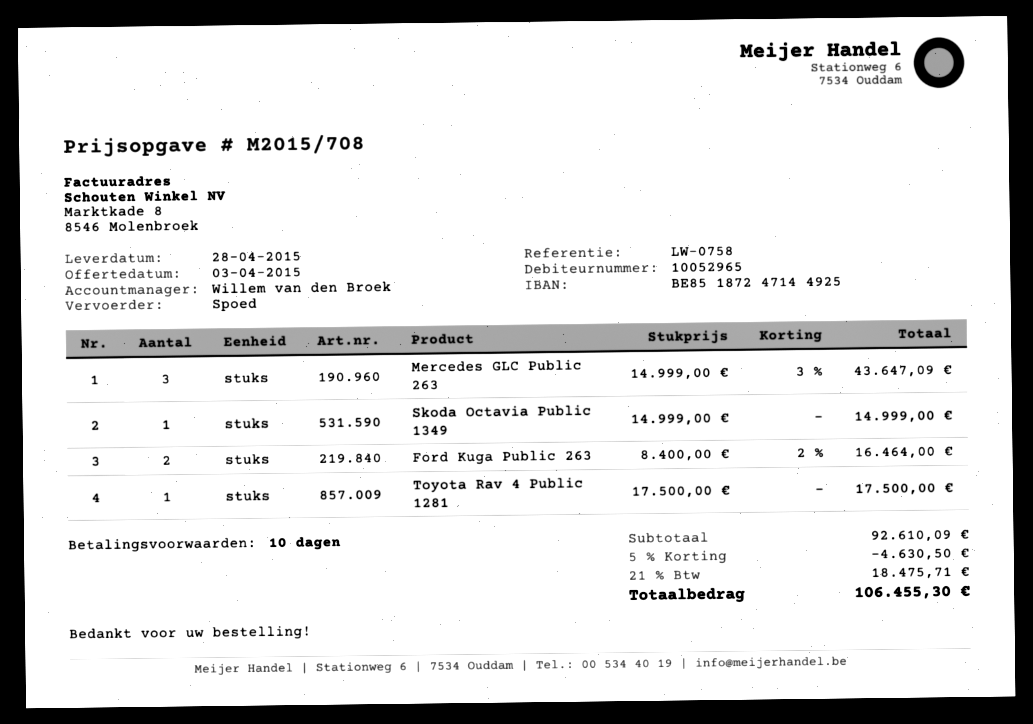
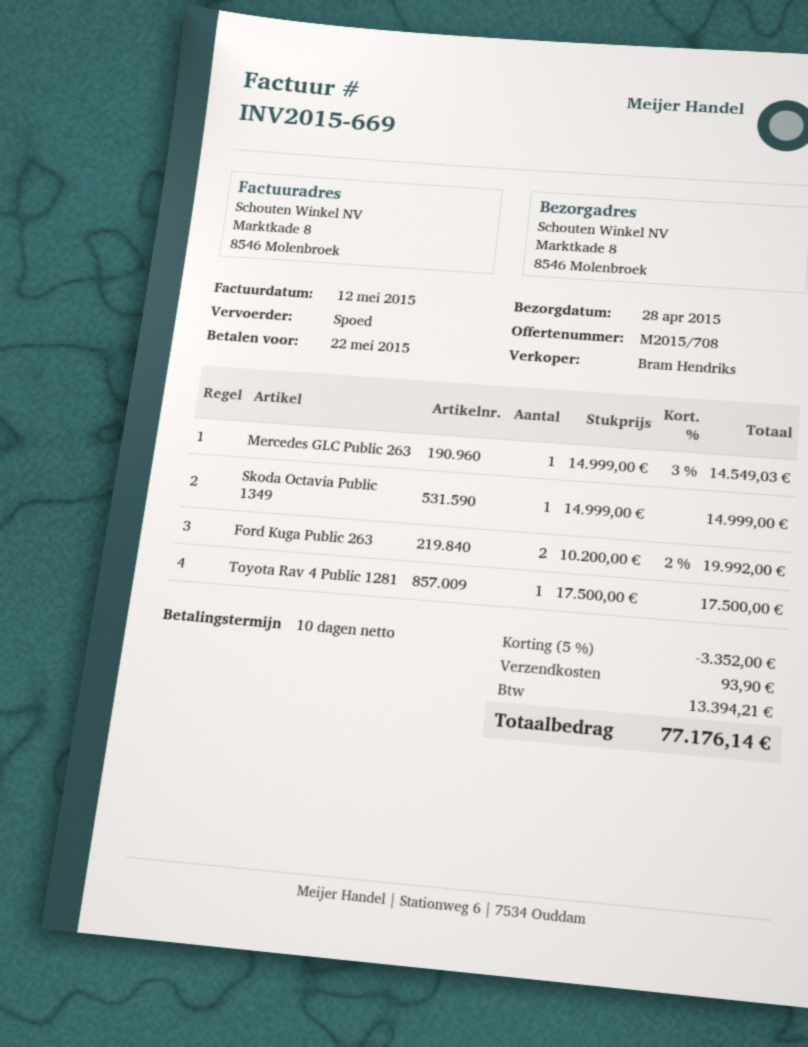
sales rep: Willem van den Broek -> Bram Hendriks
Mercedes GLC Public 263: 3 x 14999.00 - 3% = 43647.09 -> 1 x 14999.00 - 3% = 14549.03
Ford Kuga Public 263: 2 x 8400.00 - 2% = 16464.00 -> 2 x 10200.00 - 2% = 19992.00
discount: 5% = 4630.50 -> 5% = 3352.00
shipping: none -> 93.90
tax: 18475.71 -> 13394.21
total: 106455.30 -> 77176.14

